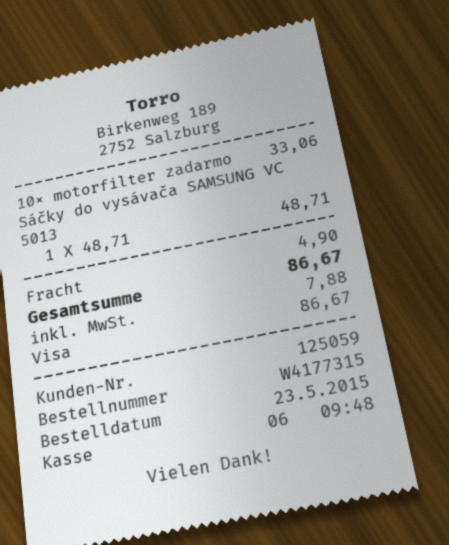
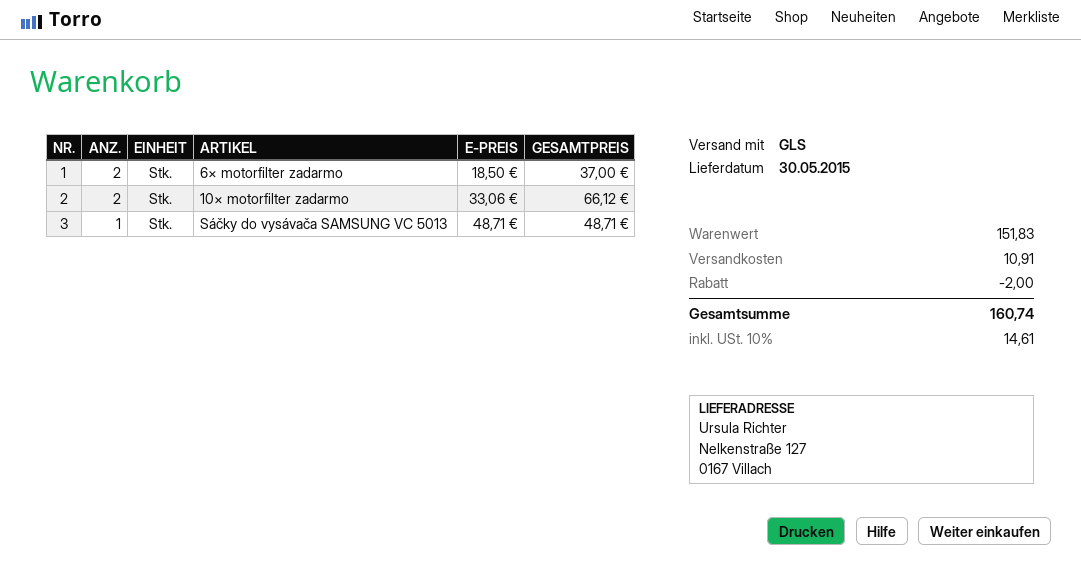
10× motorfilter zadarmo: 1 x 33.06 = 33.06 -> 2 x 33.06 = 66.12
6× motorfilter zadarmo: none -> 2 x 18.50 = 37.00
discount: none -> 2.00
shipping: 4.90 -> 10.91
tax: 7.88 -> 14.61
total: 86.67 -> 160.74

